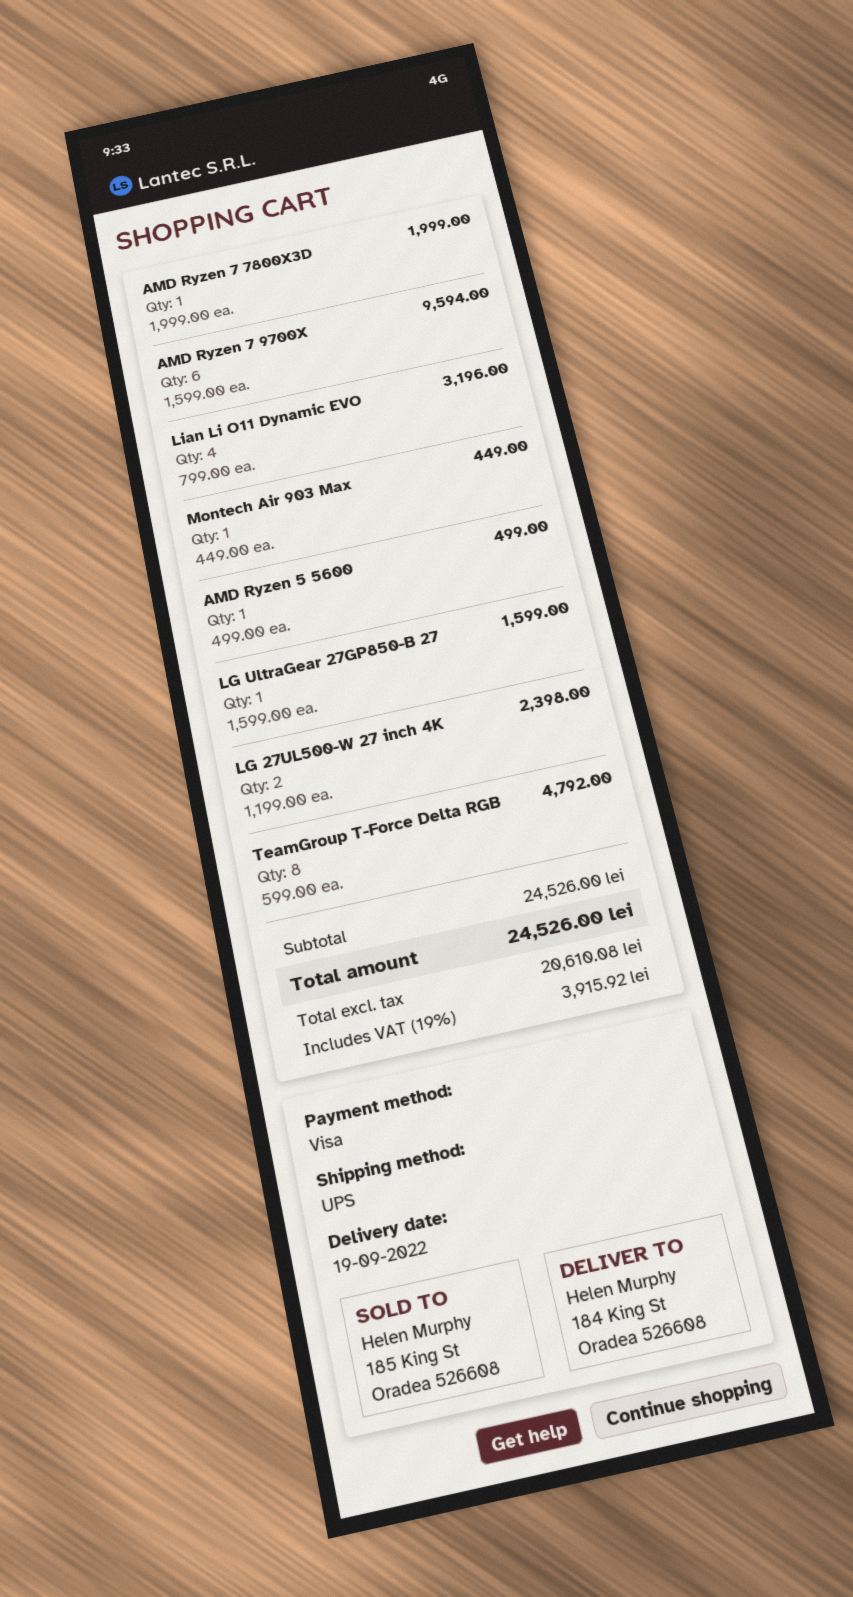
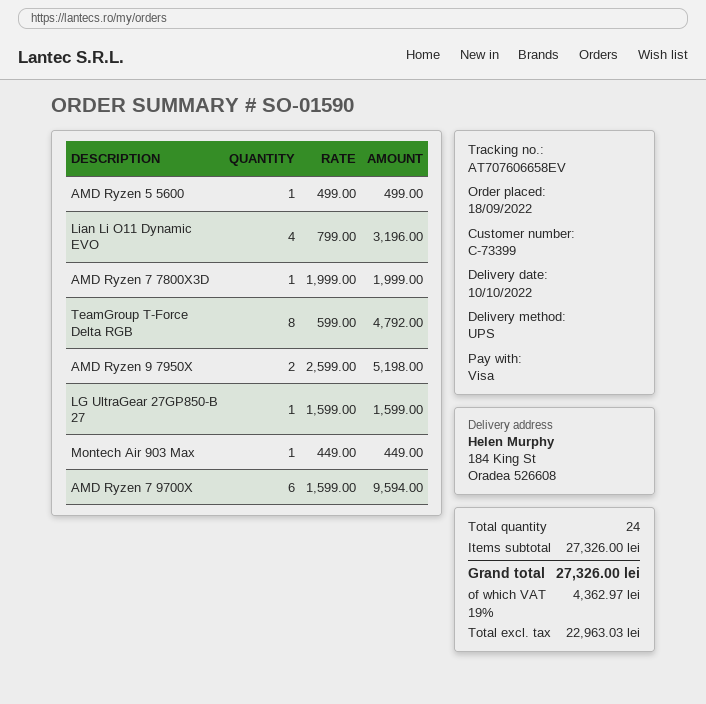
delivery date: 2022-09-19 -> 2022-10-10
LG 27UL500-W 27 inch 4K: 2 x 1199.00 = 2398.00 -> none
AMD Ryzen 9 7950X: none -> 2 x 2599.00 = 5198.00
subtotal: 24526.00 -> 27326.00
net: 20610.08 -> 22963.03
tax: 19% = 3915.92 -> 19% = 4362.97
total: 24526.00 -> 27326.00

